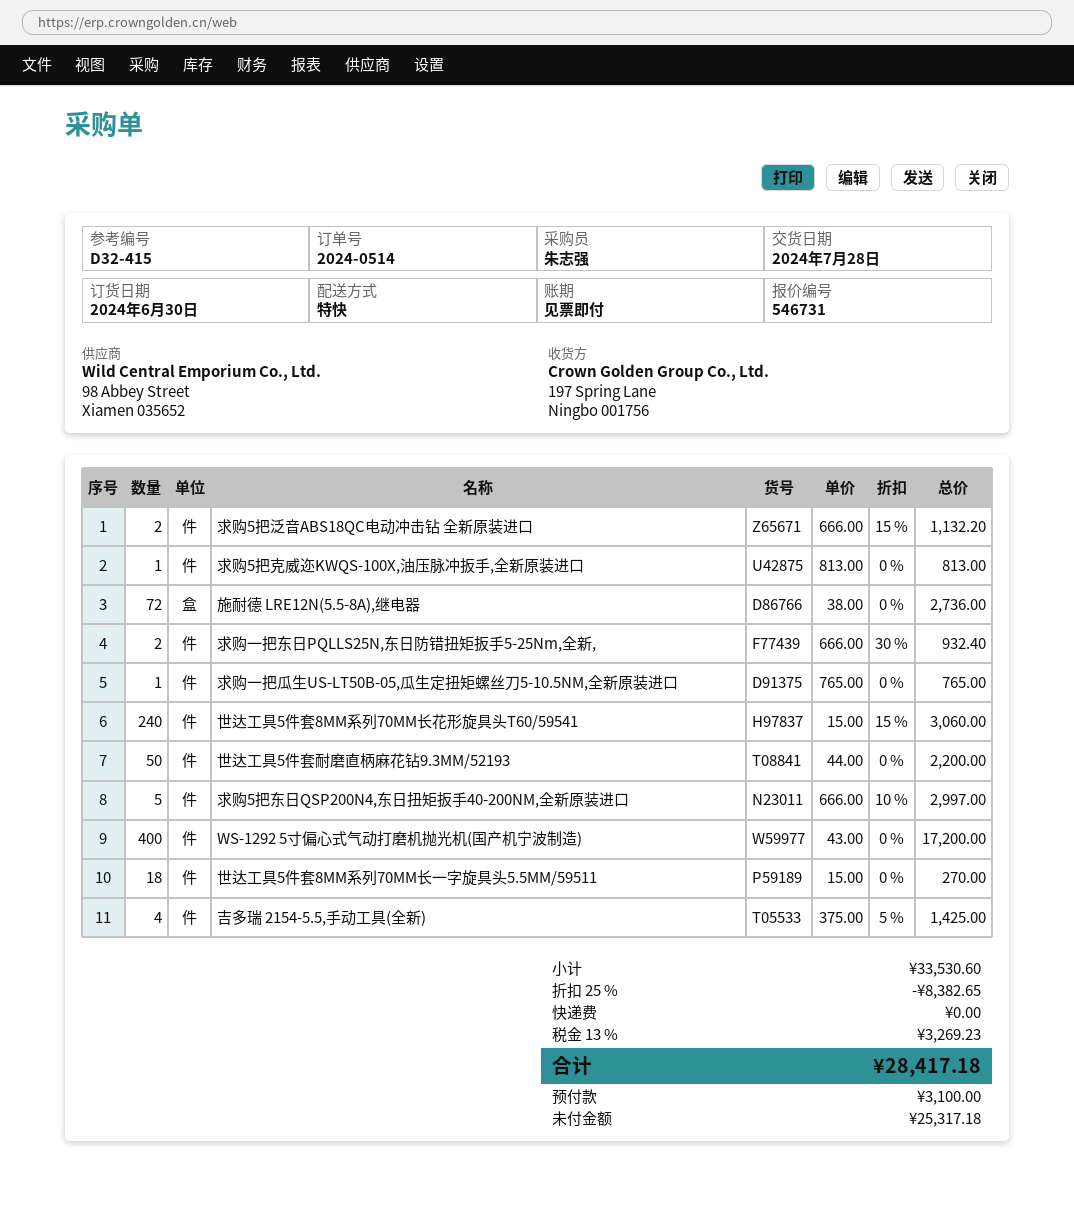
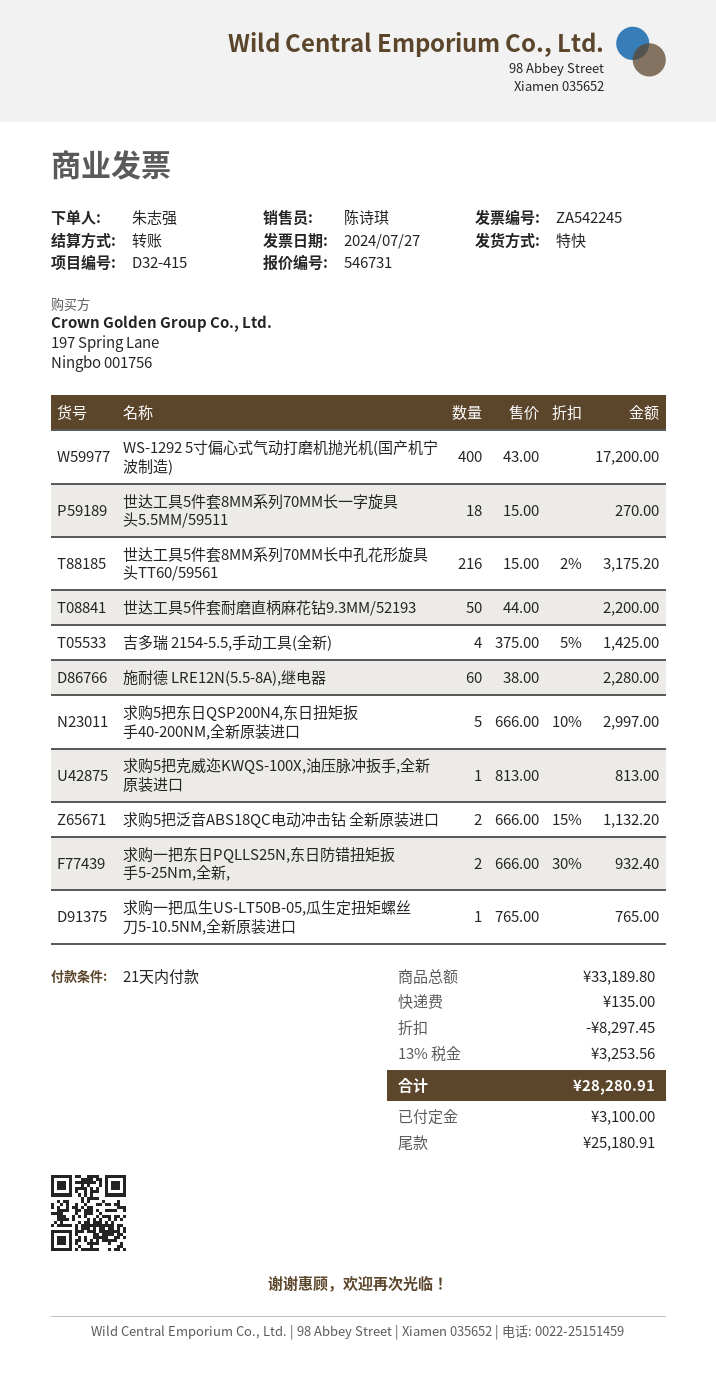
payment terms: on receipt -> 21 days
施耐德 LRE12N(5.5-8A),继电器: 72 x 38.00 = 2736.00 -> 60 x 38.00 = 2280.00
世达工具5件套8MM系列70MM长花形旋具头T60/59541: 240 x 15.00 - 15% = 3060.00 -> none
世达工具5件套8MM系列70MM长中孔花形旋具头TT60/59561: none -> 216 x 15.00 - 2% = 3175.20
subtotal: 33530.60 -> 33189.80
discount: 8382.65 -> 8297.45
shipping: 0.00 -> 135.00
tax: 13% = 3269.23 -> 13% = 3253.56
total: 28417.18 -> 28280.91
balance: 25317.18 -> 25180.91

